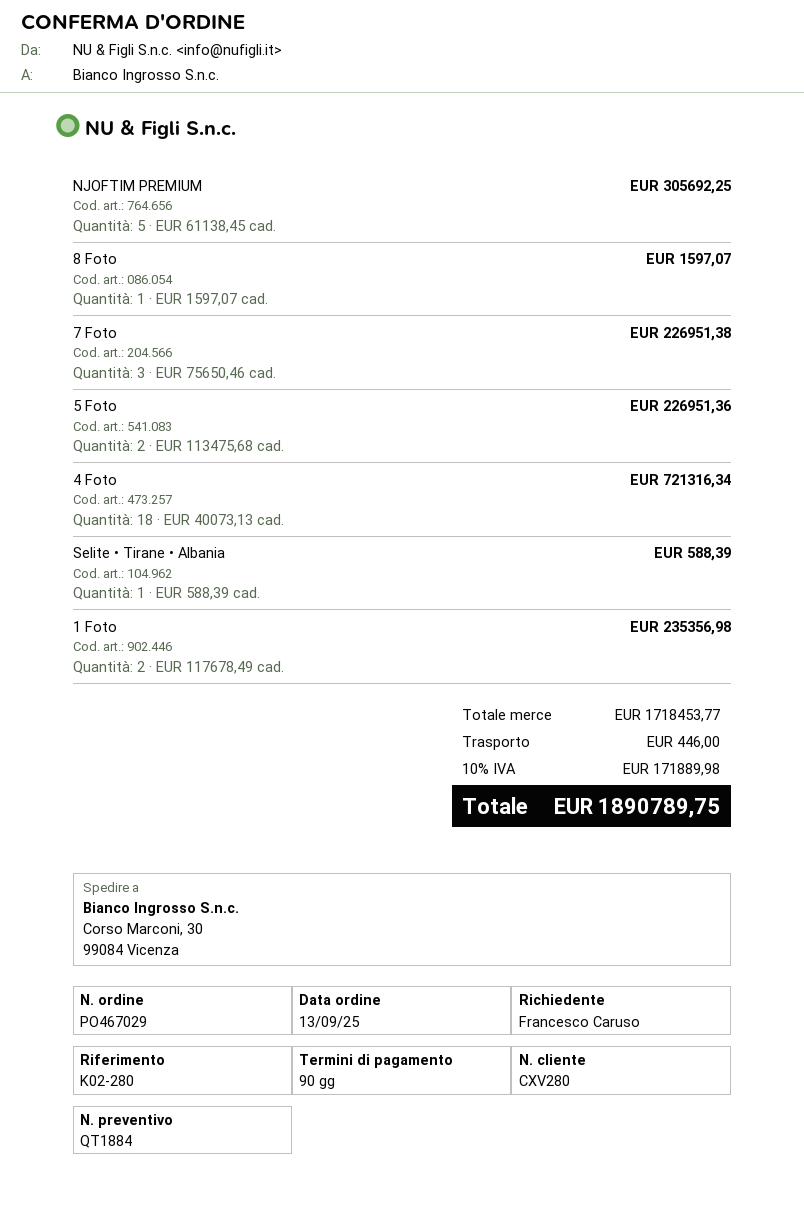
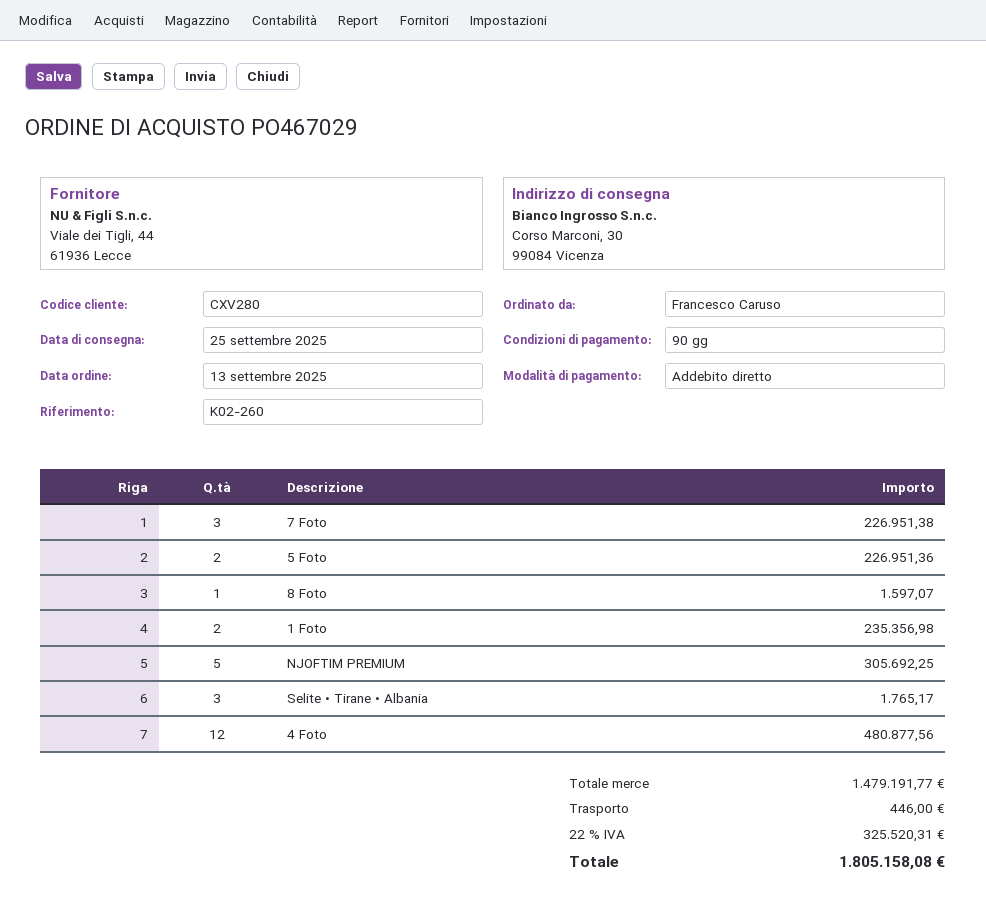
reference: K02-280 -> K02-260
4 Foto: 18 for 721316.34 -> 12 for 480877.56
Selite • Tirane • Albania: 1 for 588.39 -> 3 for 1765.17
subtotal: 1718453.77 -> 1479191.77
tax: 10% = 171889.98 -> 22% = 325520.31
total: 1890789.75 -> 1805158.08

